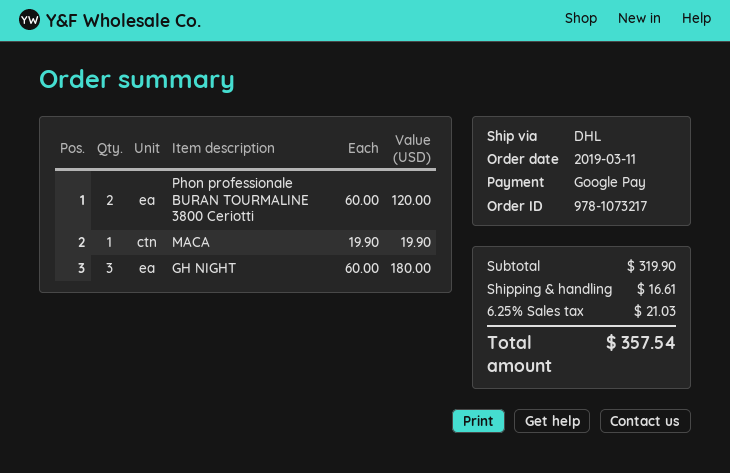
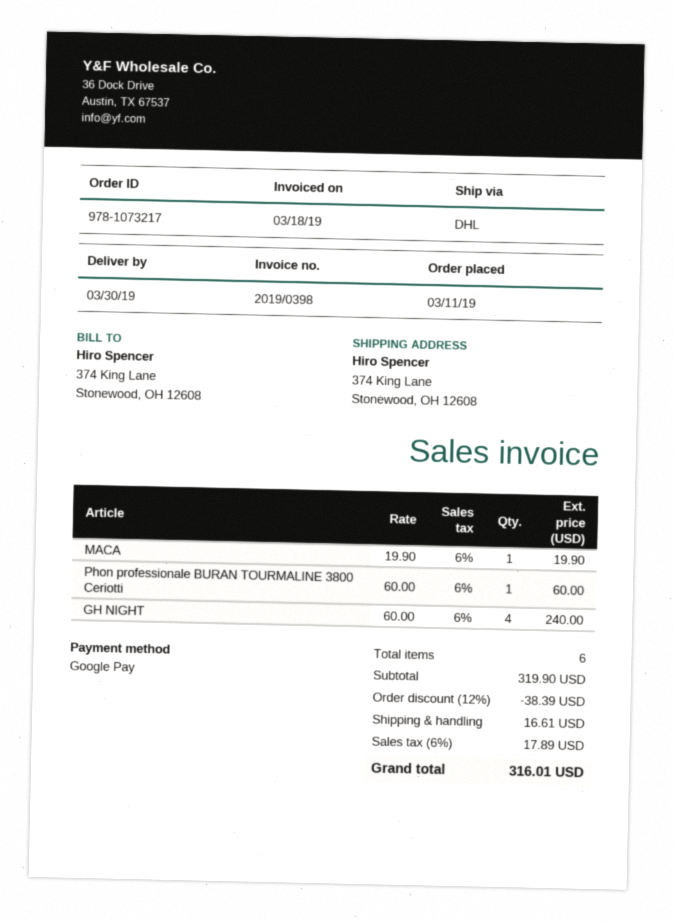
Phon professionale BURAN TOURMALINE 3800 Ceriotti: 2 x 60.00 = 120.00 -> 1 x 60.00 = 60.00
GH NIGHT: 3 x 60.00 = 180.00 -> 4 x 60.00 = 240.00
discount: none -> 12% = 38.39
tax: 6.25% = 21.03 -> 6% = 17.89
total: 357.54 -> 316.01

